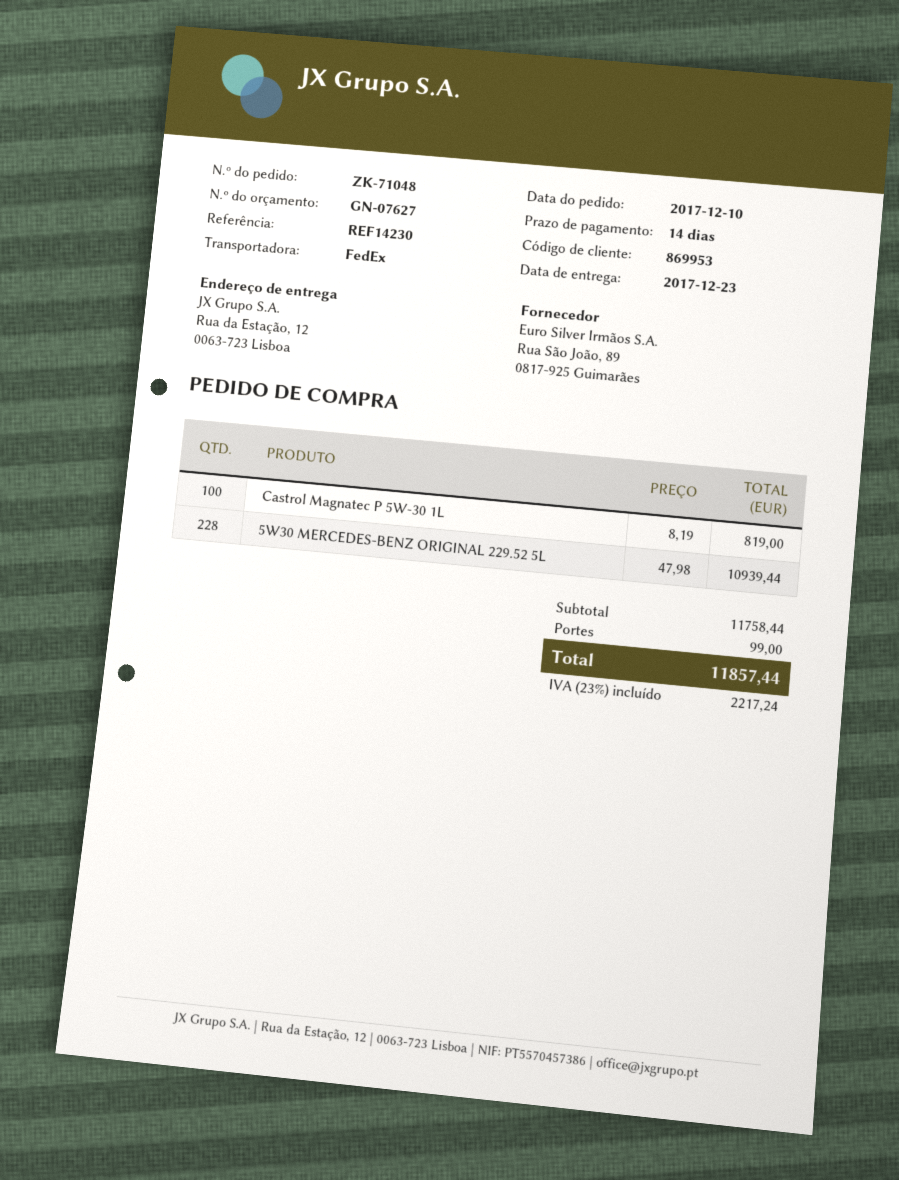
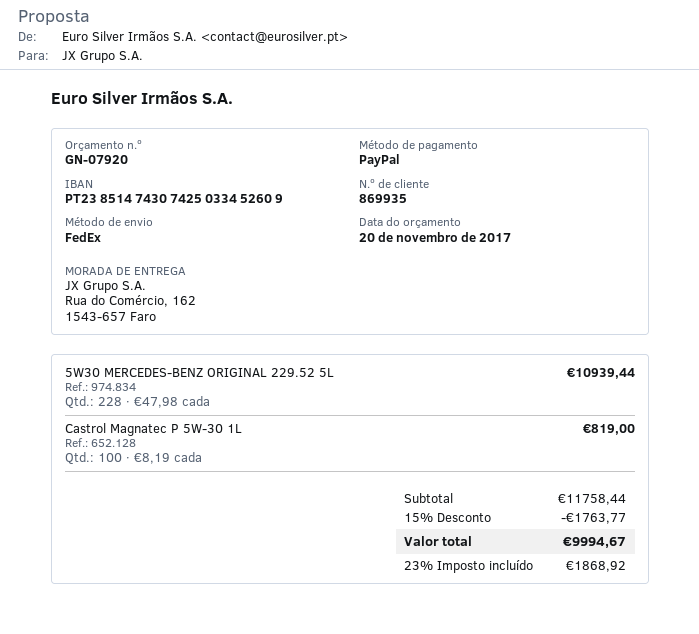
quote number: GN-07627 -> GN-07920
customer number: 869953 -> 869935
ship to: Rua da Estação, 12, 0063-723 Lisboa -> Rua do Comércio, 162, 1543-657 Faro
discount: none -> 15% = 1763.77
shipping: 99.00 -> none
tax: 23% = 2217.24 -> 23% = 1868.92
total: 11857.44 -> 9994.67

